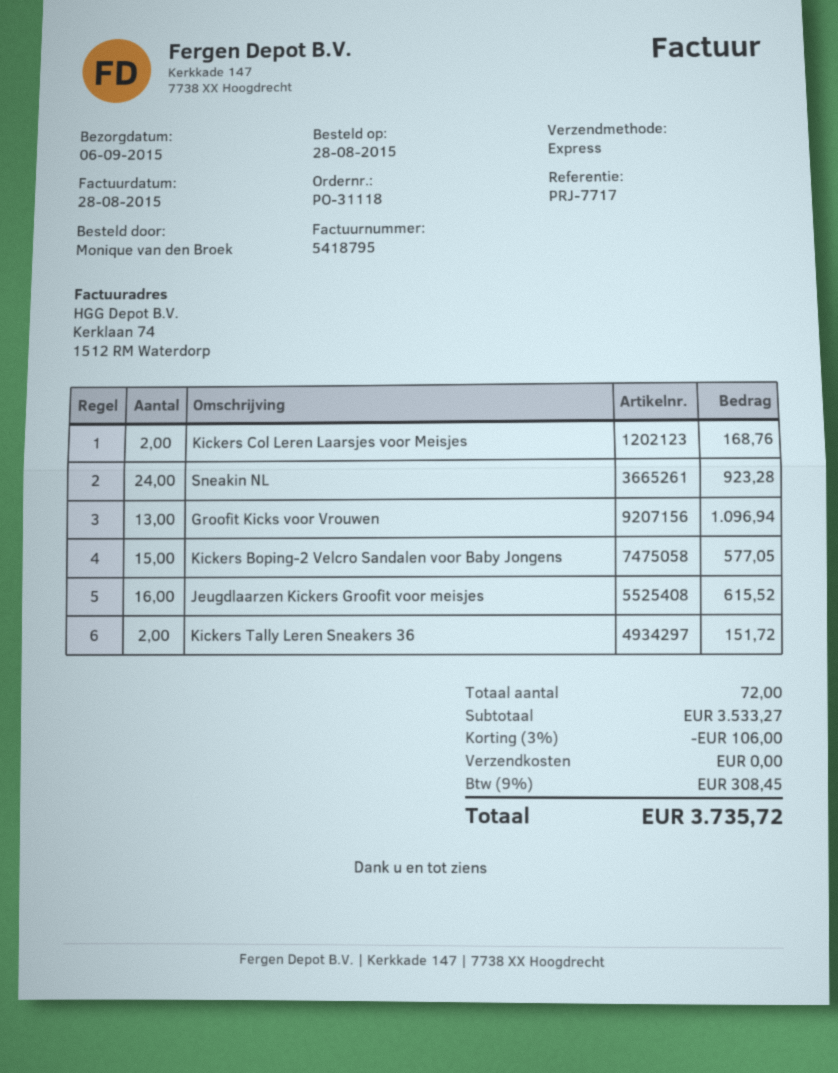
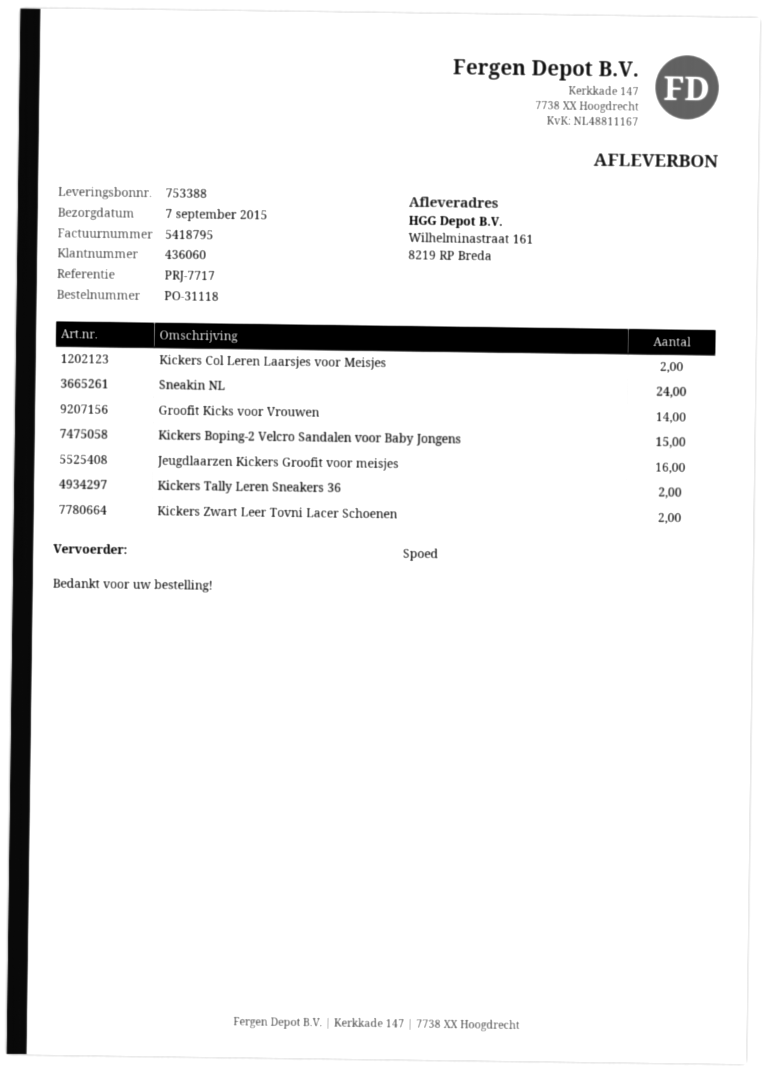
delivery date: 2015-09-06 -> 2015-09-07
Groofit Kicks voor Vrouwen: 13 -> 14
Kickers Zwart Leer Tovni Lacer Schoenen: none -> 2

